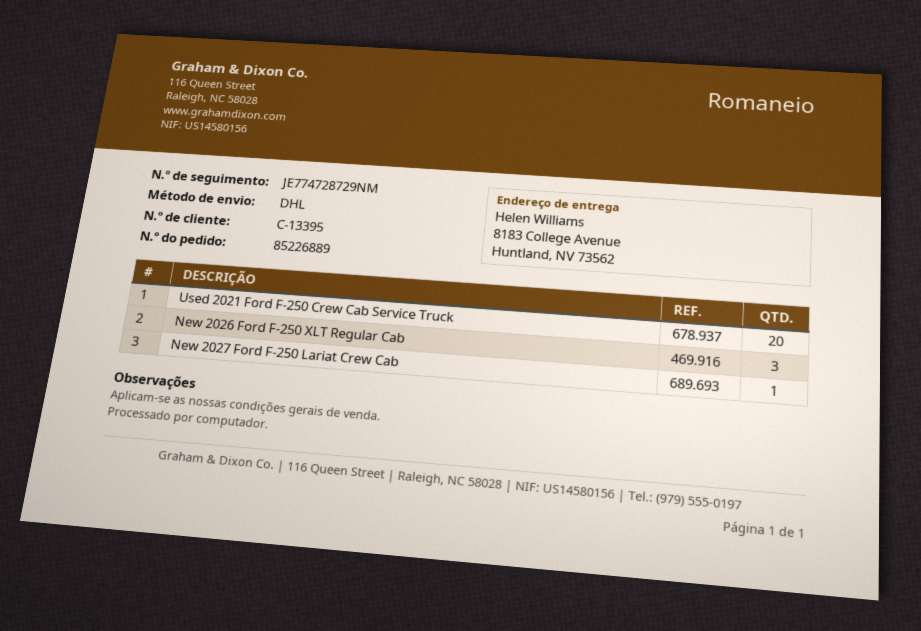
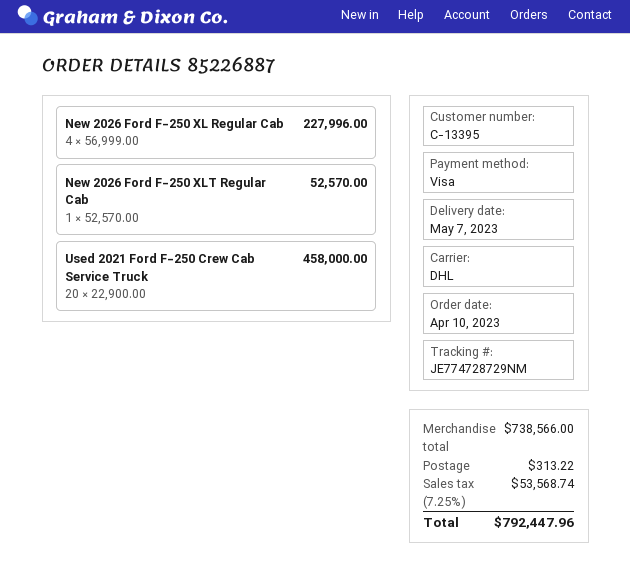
order number: 85226889 -> 85226887
New 2026 Ford F-250 XLT Regular Cab: 3 -> 1
New 2027 Ford F-250 Lariat Crew Cab: 1 -> none
New 2026 Ford F-250 XL Regular Cab: none -> 4

